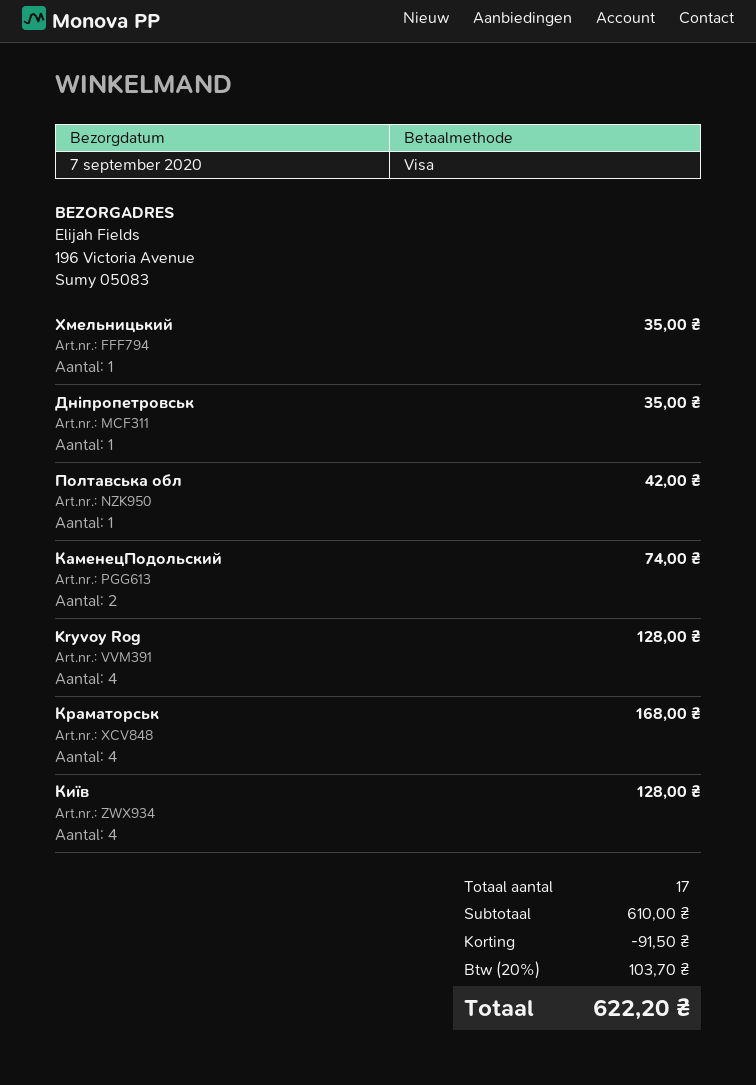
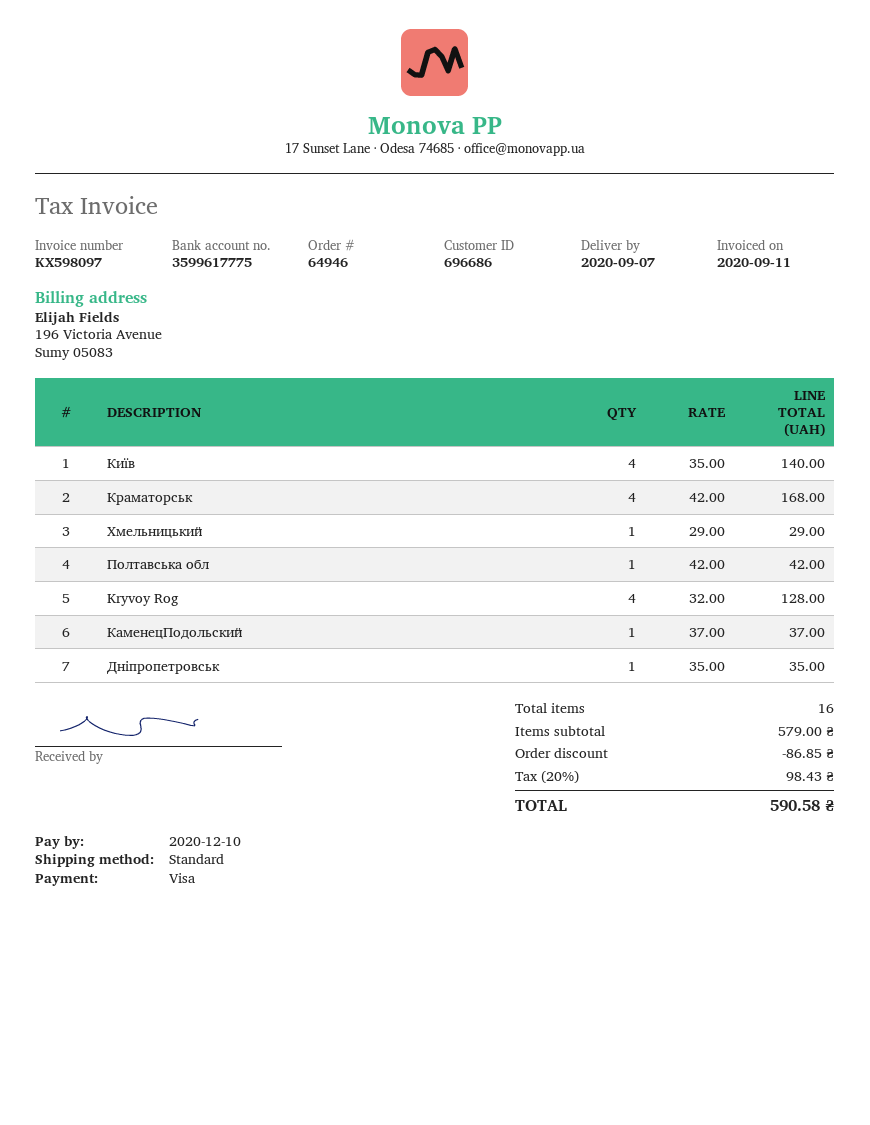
Хмельницький: 1 for 35.00 -> 1 for 29.00
КаменецПодольский: 2 for 74.00 -> 1 for 37.00
Київ: 4 for 128.00 -> 4 for 140.00
total quantity: 17 -> 16
subtotal: 610.00 -> 579.00
discount: 91.50 -> 86.85
tax: 20% = 103.70 -> 20% = 98.43
total: 622.20 -> 590.58

